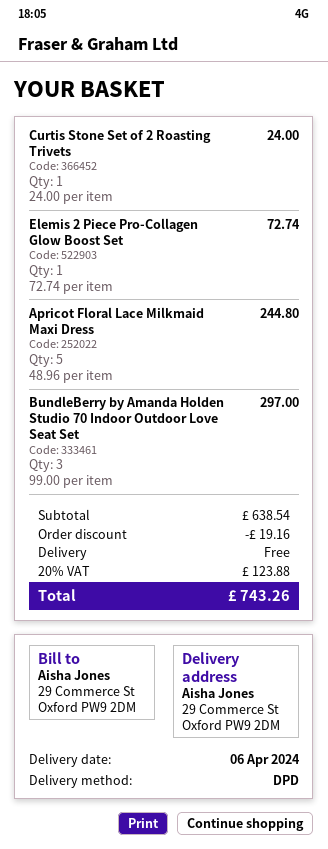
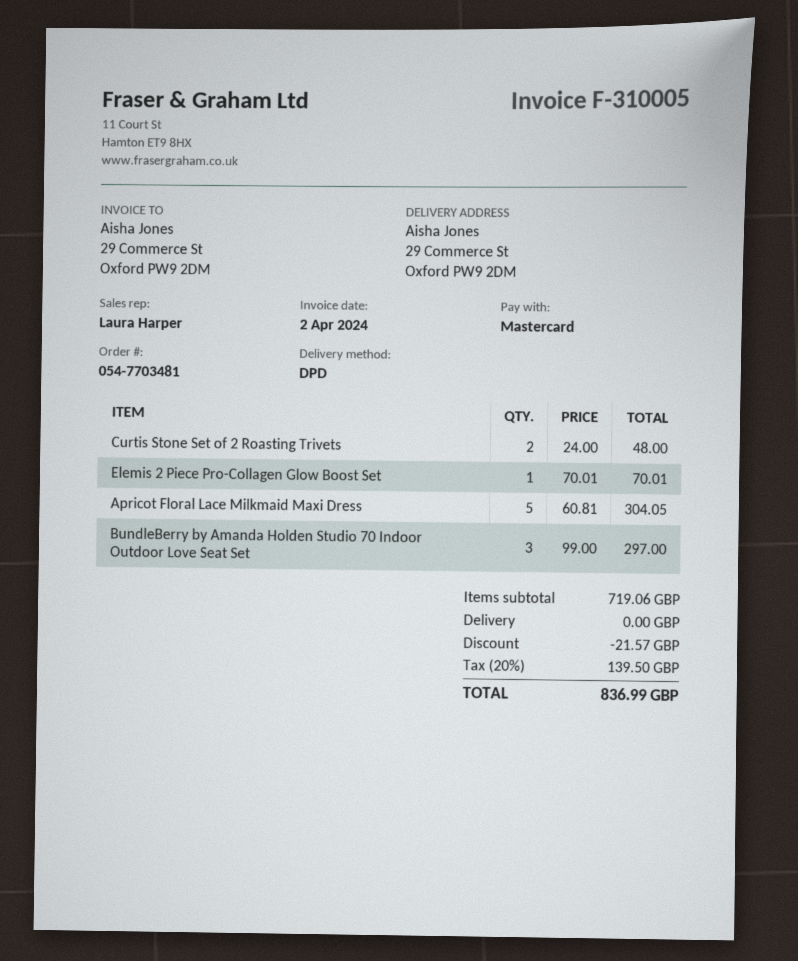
Curtis Stone Set of 2 Roasting Trivets: 1 x 24.00 = 24.00 -> 2 x 24.00 = 48.00
Elemis 2 Piece Pro-Collagen Glow Boost Set: 1 x 72.74 = 72.74 -> 1 x 70.01 = 70.01
Apricot Floral Lace Milkmaid Maxi Dress: 5 x 48.96 = 244.80 -> 5 x 60.81 = 304.05
subtotal: 638.54 -> 719.06
discount: 19.16 -> 21.57
tax: 20% = 123.88 -> 20% = 139.50
total: 743.26 -> 836.99

